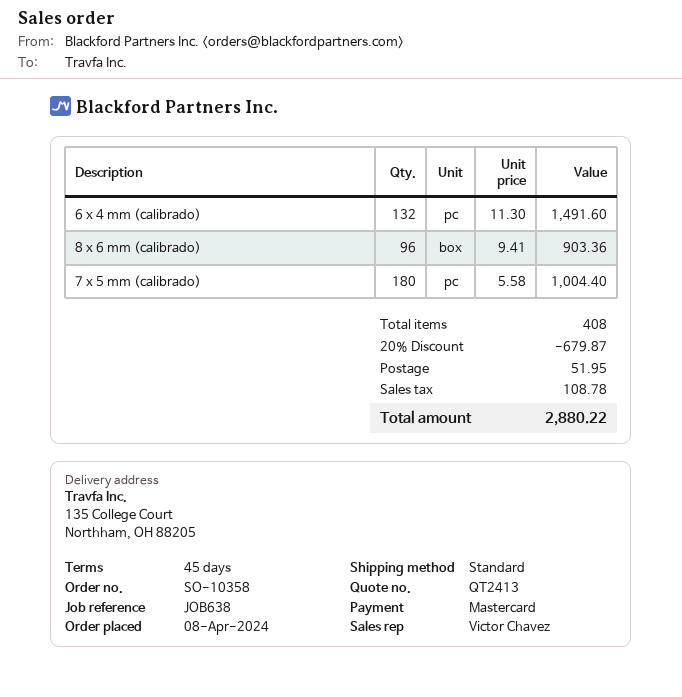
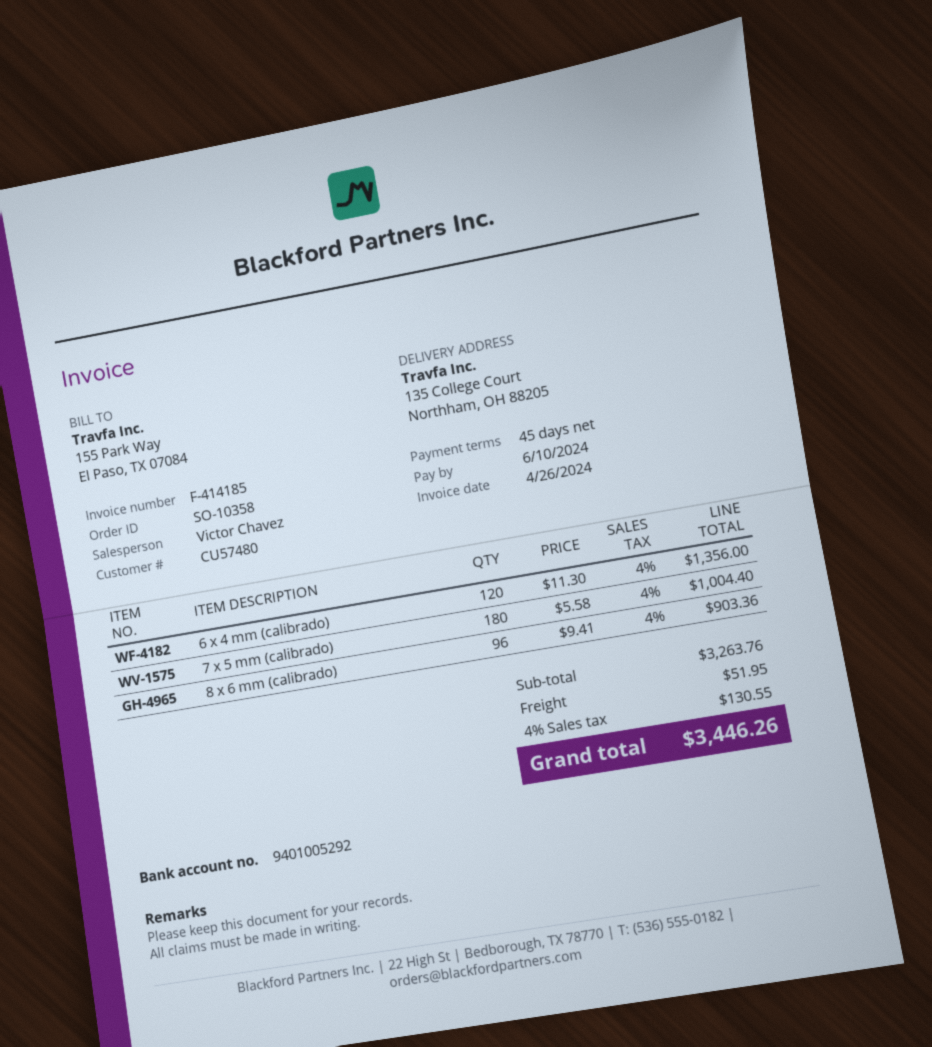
6 x 4 mm (calibrado): 132 x 11.30 = 1491.60 -> 120 x 11.30 = 1356.00
discount: 20% = 679.87 -> none
tax: 108.78 -> 130.55
total: 2880.22 -> 3446.26

